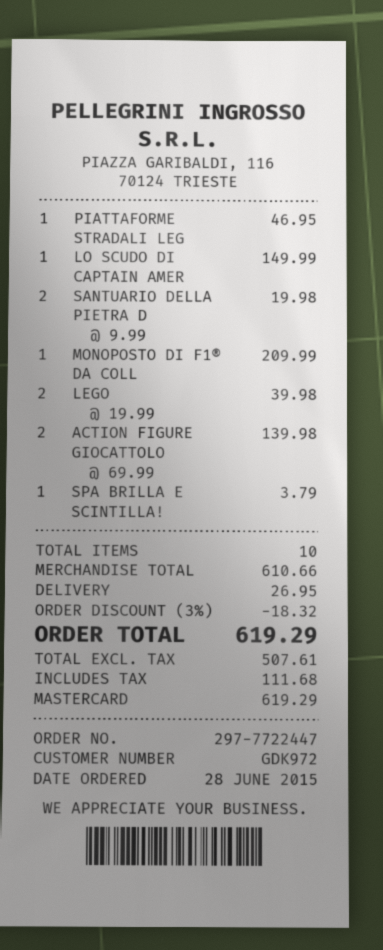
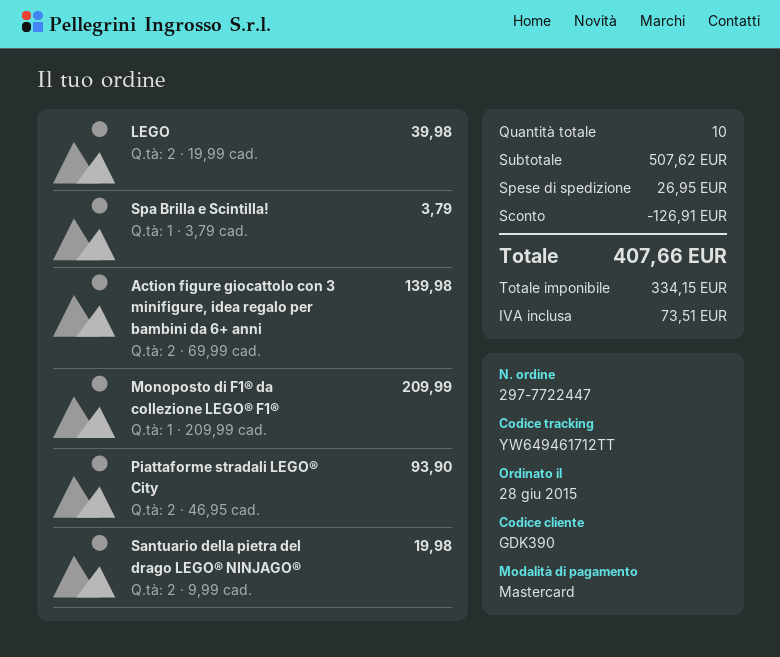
customer number: GDK972 -> GDK390
PIATTAFORME STRADALI LEG: 1 x 46.95 = 46.95 -> 2 x 46.95 = 93.90
LO SCUDO DI CAPTAIN AMER: 1 x 149.99 = 149.99 -> none
subtotal: 610.66 -> 507.62
discount: 18.32 -> 126.91
net: 507.61 -> 334.15
tax: 111.68 -> 73.51
total: 619.29 -> 407.66

